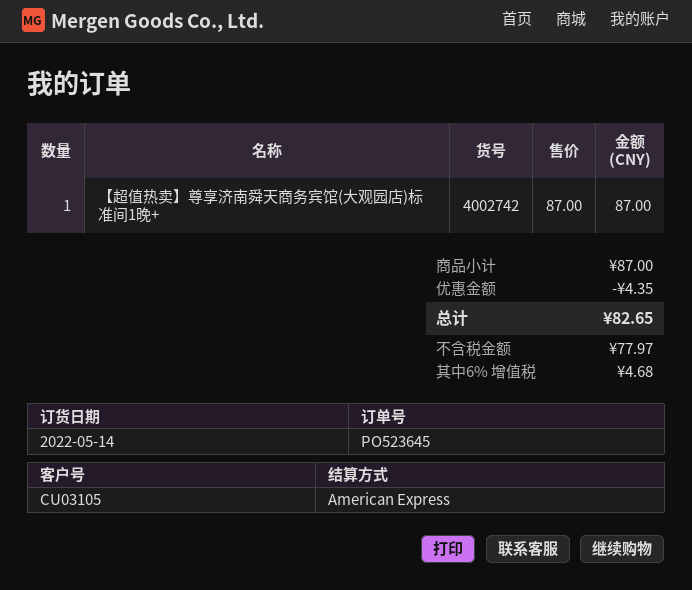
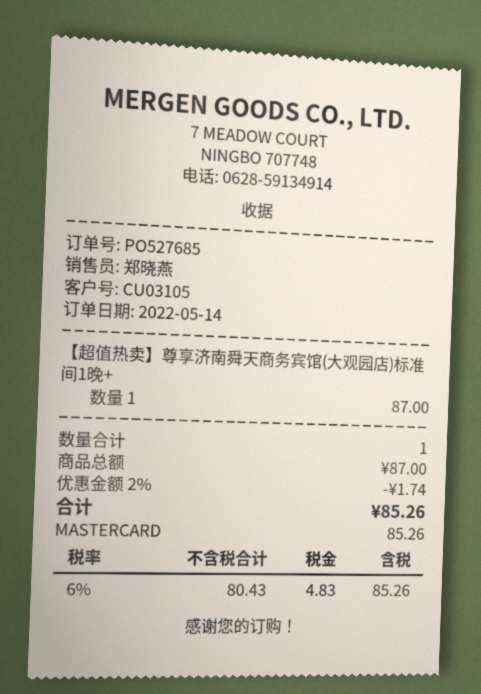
order number: PO523645 -> PO527685
payment method: American Express -> Mastercard
discount: 4.35 -> 1.74
net: 77.97 -> 80.43
tax: 6% = 4.68 -> 6% = 4.83
total: 82.65 -> 85.26

